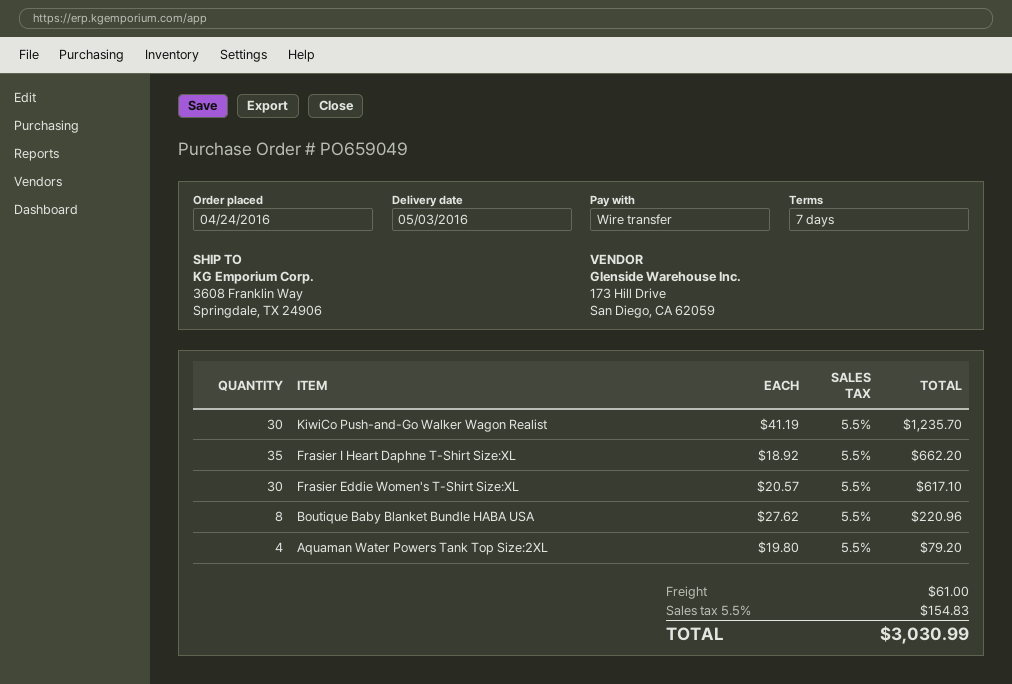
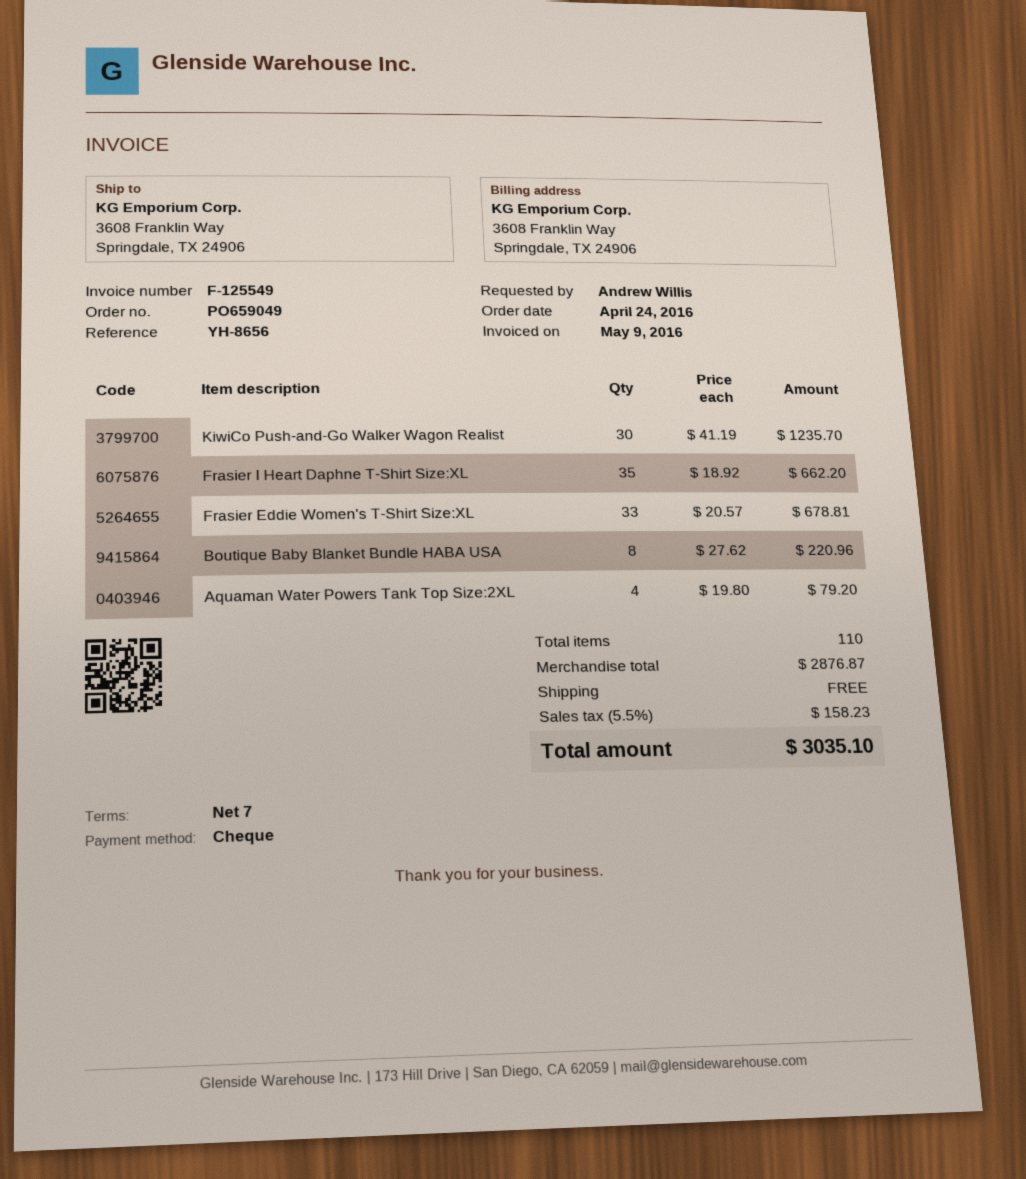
payment method: bank transfer -> cheque
Frasier Eddie Women's T-Shirt Size:XL: 30 x 20.57 = 617.10 -> 33 x 20.57 = 678.81
shipping: 61.00 -> 0.00
tax: 5.5% = 154.83 -> 5.5% = 158.23
total: 3030.99 -> 3035.10

